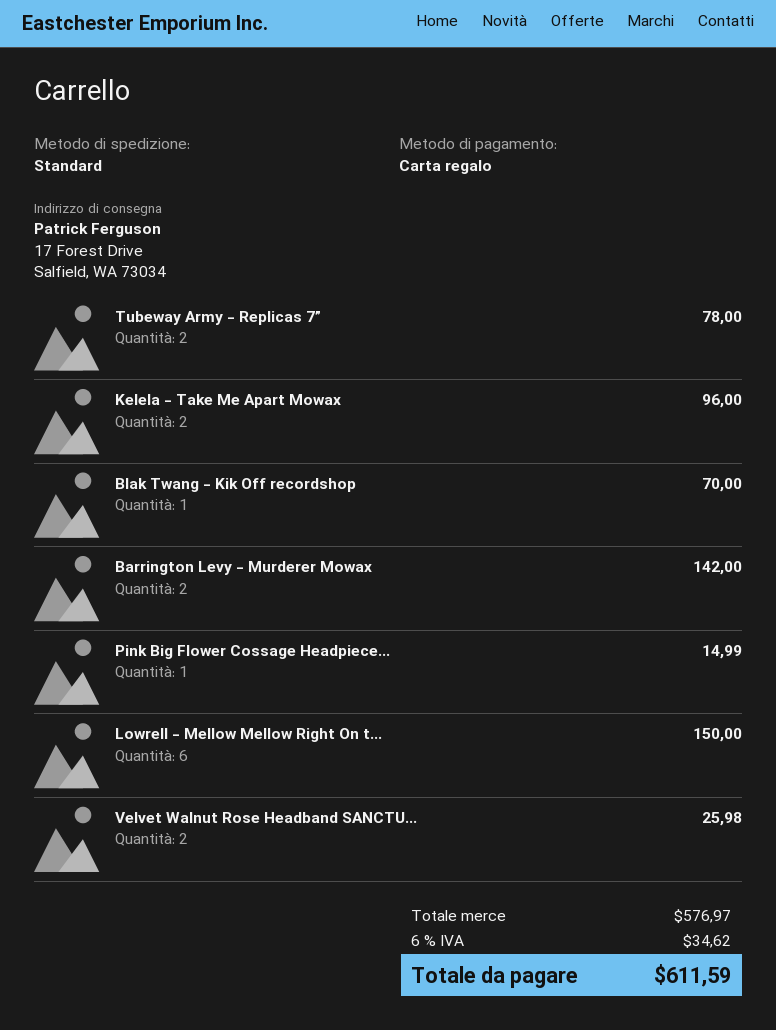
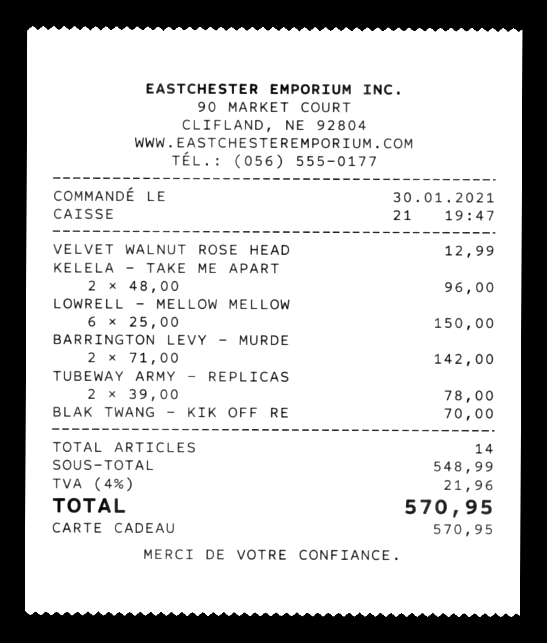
Pink Big Flower Cossage Headpiece...: 1 for 14.99 -> none
Velvet Walnut Rose Headband SANCTU...: 2 for 25.98 -> 1 for 12.99
subtotal: 576.97 -> 548.99
tax: 6% = 34.62 -> 4% = 21.96
total: 611.59 -> 570.95

